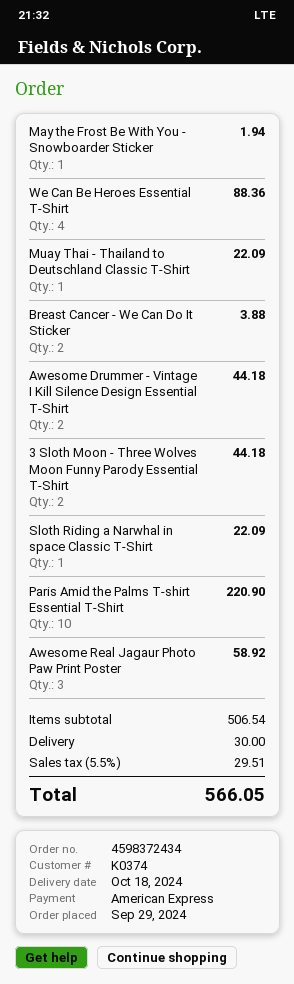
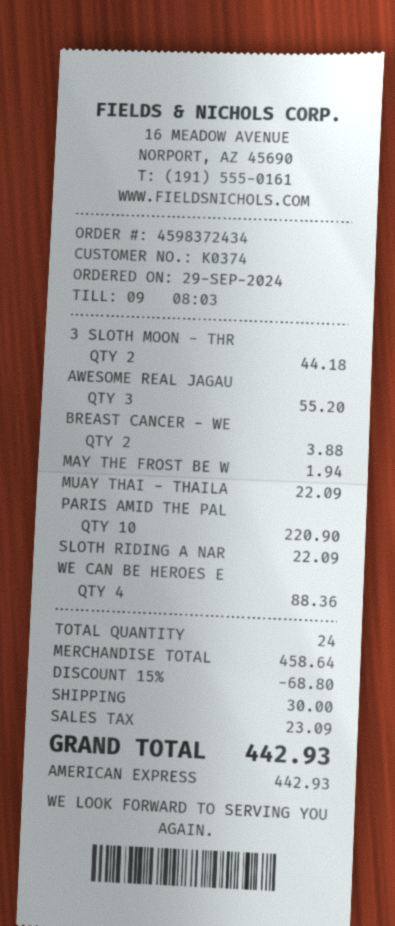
Awesome Drummer - Vintage I Kill Silence Design Essential T-Shirt: 2 for 44.18 -> none
Awesome Real Jagaur Photo Paw Print Poster: 3 for 58.92 -> 3 for 55.20
subtotal: 506.54 -> 458.64
discount: none -> 15% = 68.80
tax: 29.51 -> 23.09
total: 566.05 -> 442.93

